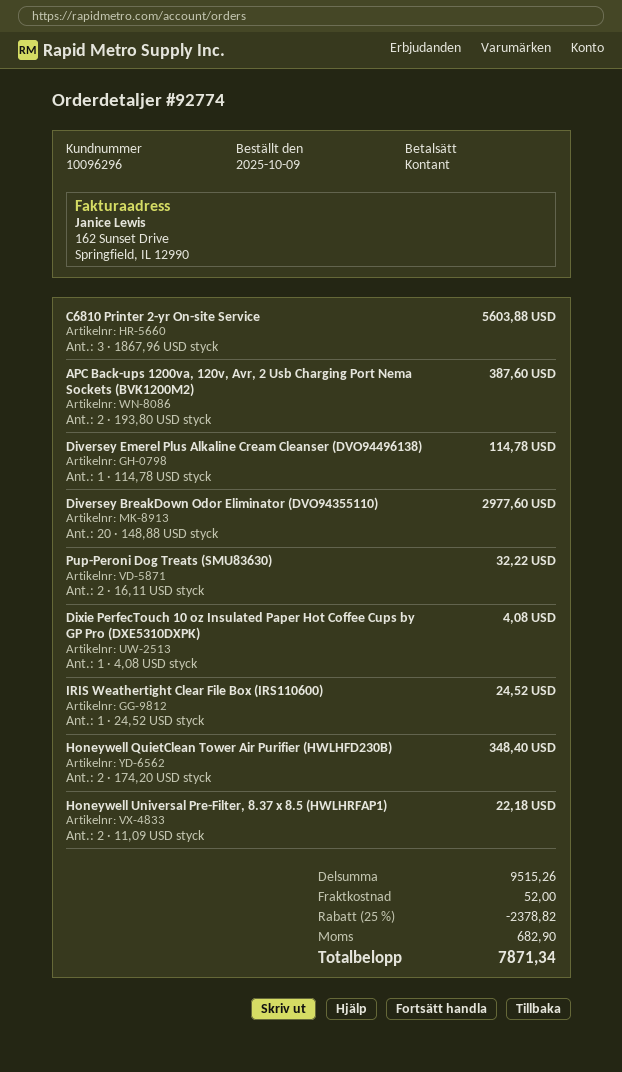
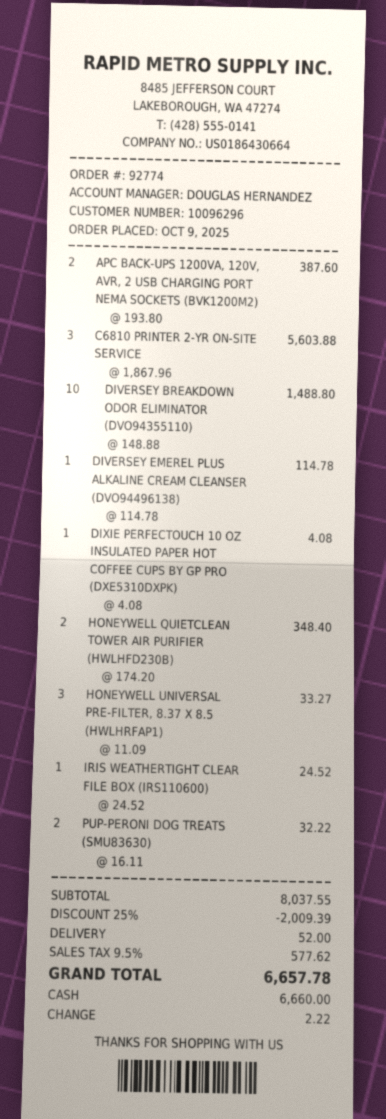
Diversey BreakDown Odor Eliminator (DVO94355110): 20 x 148.88 = 2977.60 -> 10 x 148.88 = 1488.80
Honeywell Universal Pre-Filter, 8.37 x 8.5 (HWLHRFAP1): 2 x 11.09 = 22.18 -> 3 x 11.09 = 33.27
subtotal: 9515.26 -> 8037.55
discount: 25% = 2378.82 -> 25% = 2009.39
tax: 682.90 -> 577.62
total: 7871.34 -> 6657.78

